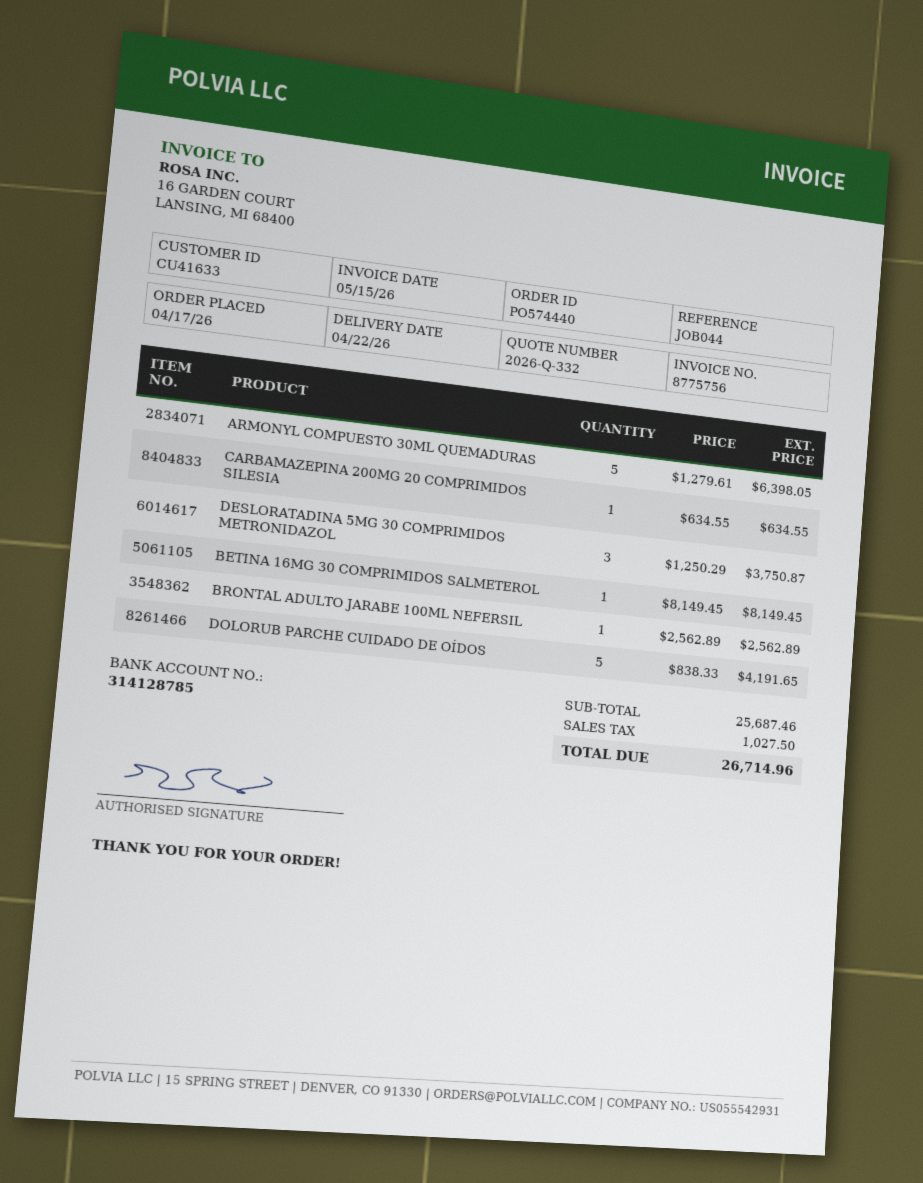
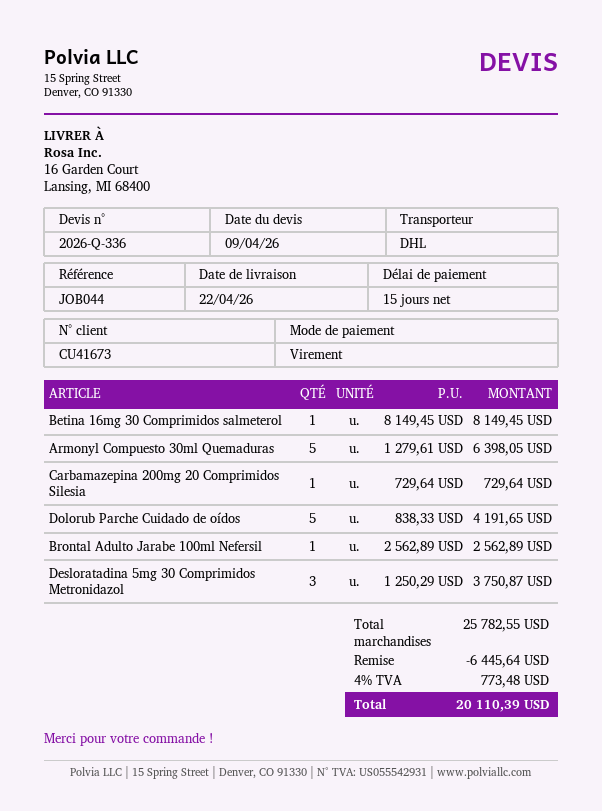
quote number: 2026-Q-332 -> 2026-Q-336
customer number: CU41633 -> CU41673
CARBAMAZEPINA 200MG 20 COMPRIMIDOS SILESIA: 1 x 634.55 = 634.55 -> 1 x 729.64 = 729.64
subtotal: 25687.46 -> 25782.55
discount: none -> 6445.64
tax: 1027.50 -> 773.48
total: 26714.96 -> 20110.39

